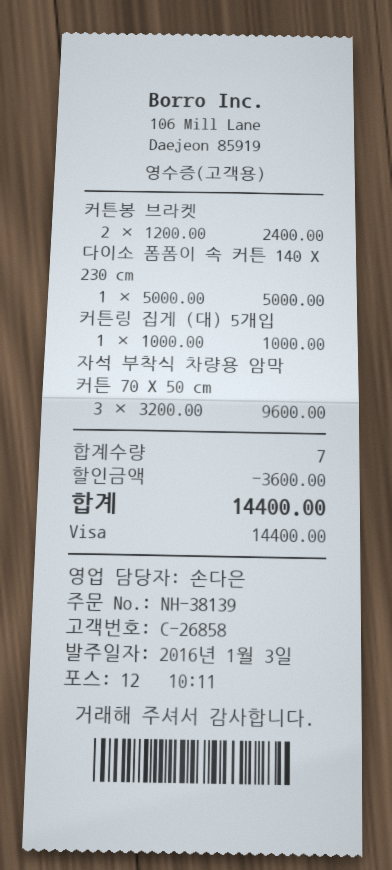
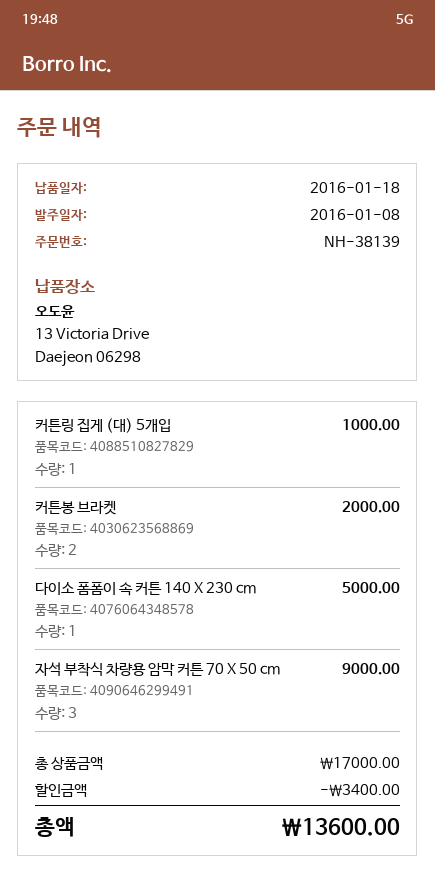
order date: 2016-01-03 -> 2016-01-08
커튼봉 브라켓: 2 for 2400.00 -> 2 for 2000.00
자석 부착식 차량용 암막 커튼 70 X 50 cm: 3 for 9600.00 -> 3 for 9000.00
discount: 3600.00 -> 3400.00
total: 14400.00 -> 13600.00

